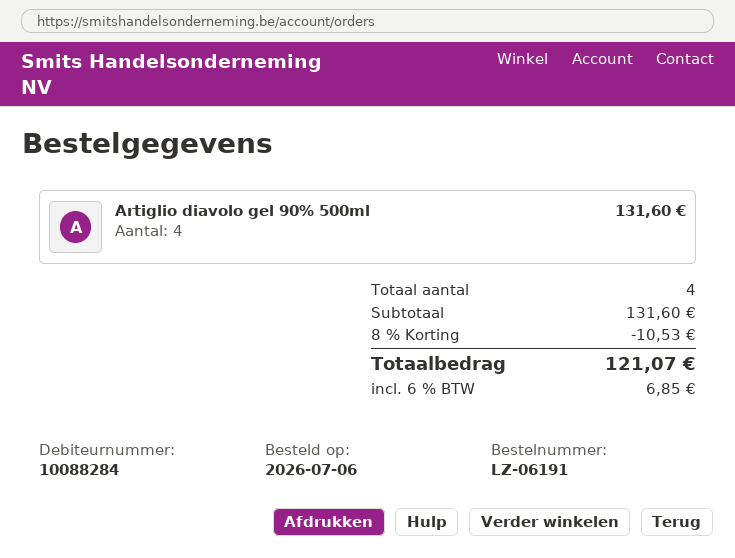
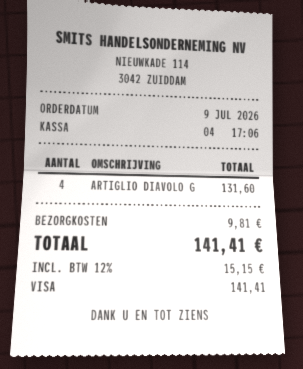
order date: 2026-07-06 -> 2026-07-09
discount: 8% = 10.53 -> none
shipping: none -> 9.81
tax: 6% = 6.85 -> 12% = 15.15
total: 121.07 -> 141.41

